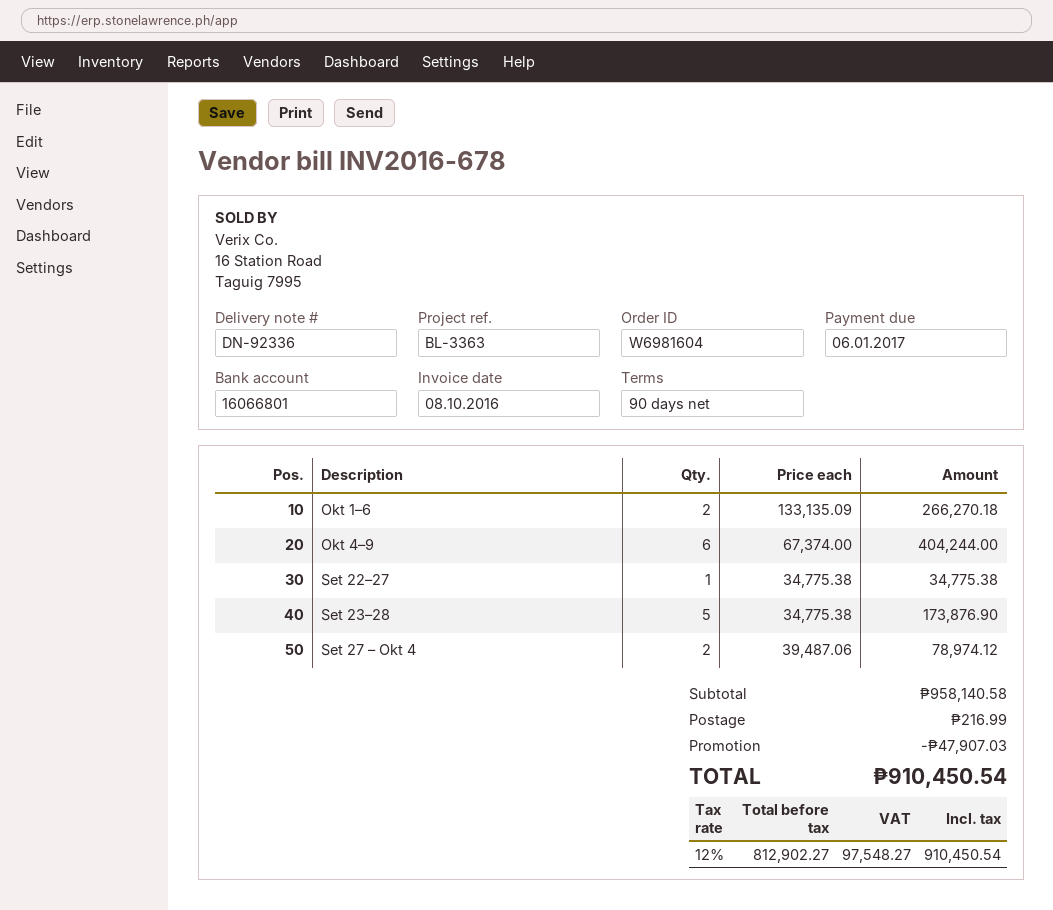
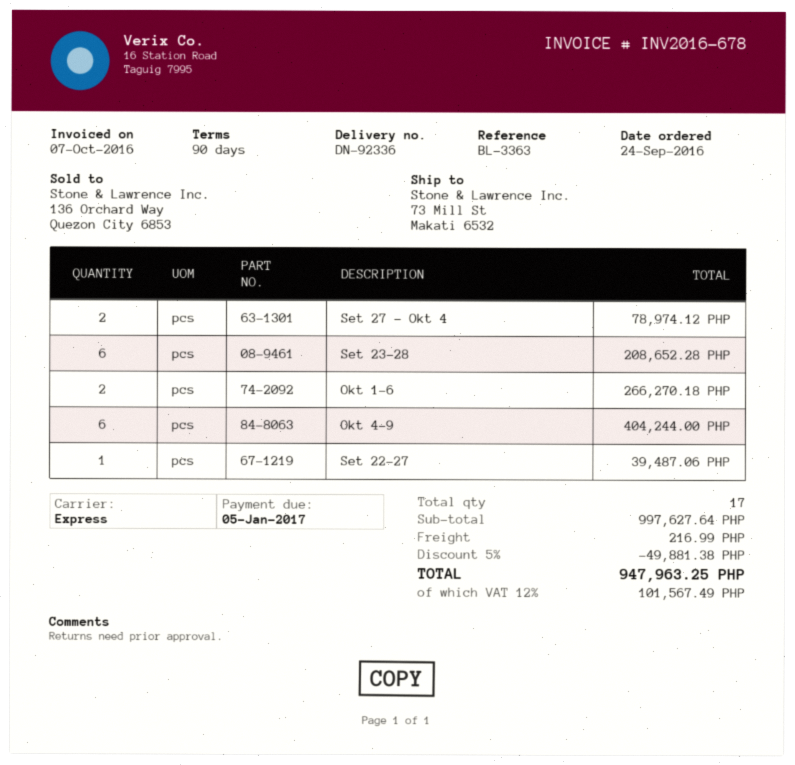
invoice date: 2016-10-08 -> 2016-10-07
due date: 2017-01-06 -> 2017-01-05
Set 22–27: 1 for 34775.38 -> 1 for 39487.06
Set 23–28: 5 for 173876.90 -> 6 for 208652.28
subtotal: 958140.58 -> 997627.64
discount: 47907.03 -> 49881.38
tax: 12% = 97548.27 -> 12% = 101567.49
total: 910450.54 -> 947963.25

